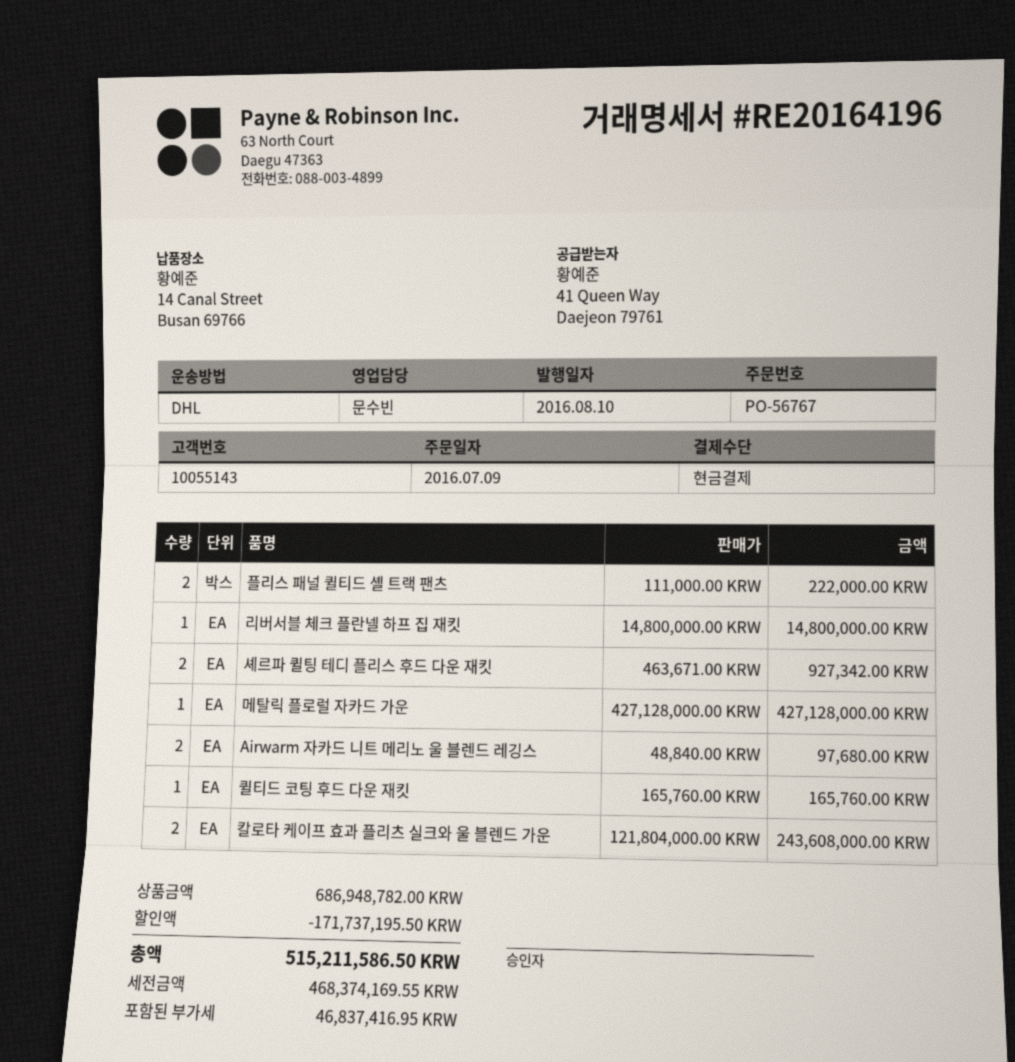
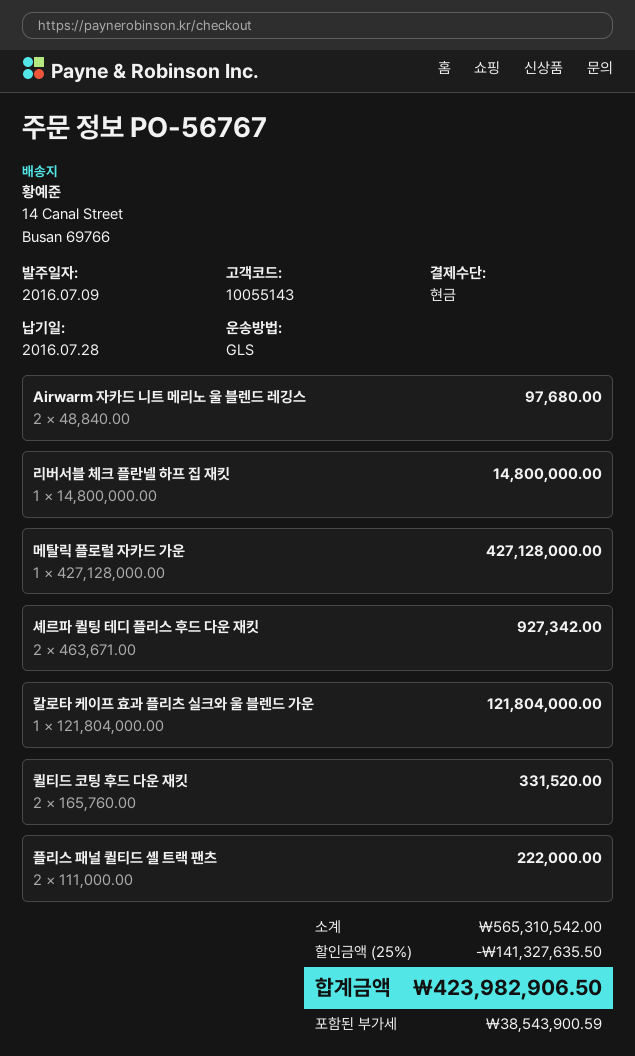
shipping method: DHL -> GLS
퀼티드 코팅 후드 다운 재킷: 1 x 165760.00 = 165760.00 -> 2 x 165760.00 = 331520.00
칼로타 케이프 효과 플리츠 실크와 울 블렌드 가운: 2 x 121804000.00 = 243608000.00 -> 1 x 121804000.00 = 121804000.00
subtotal: 686948782.00 -> 565310542.00
discount: 171737195.50 -> 141327635.50
tax: 46837416.95 -> 38543900.59
total: 515211586.50 -> 423982906.50

